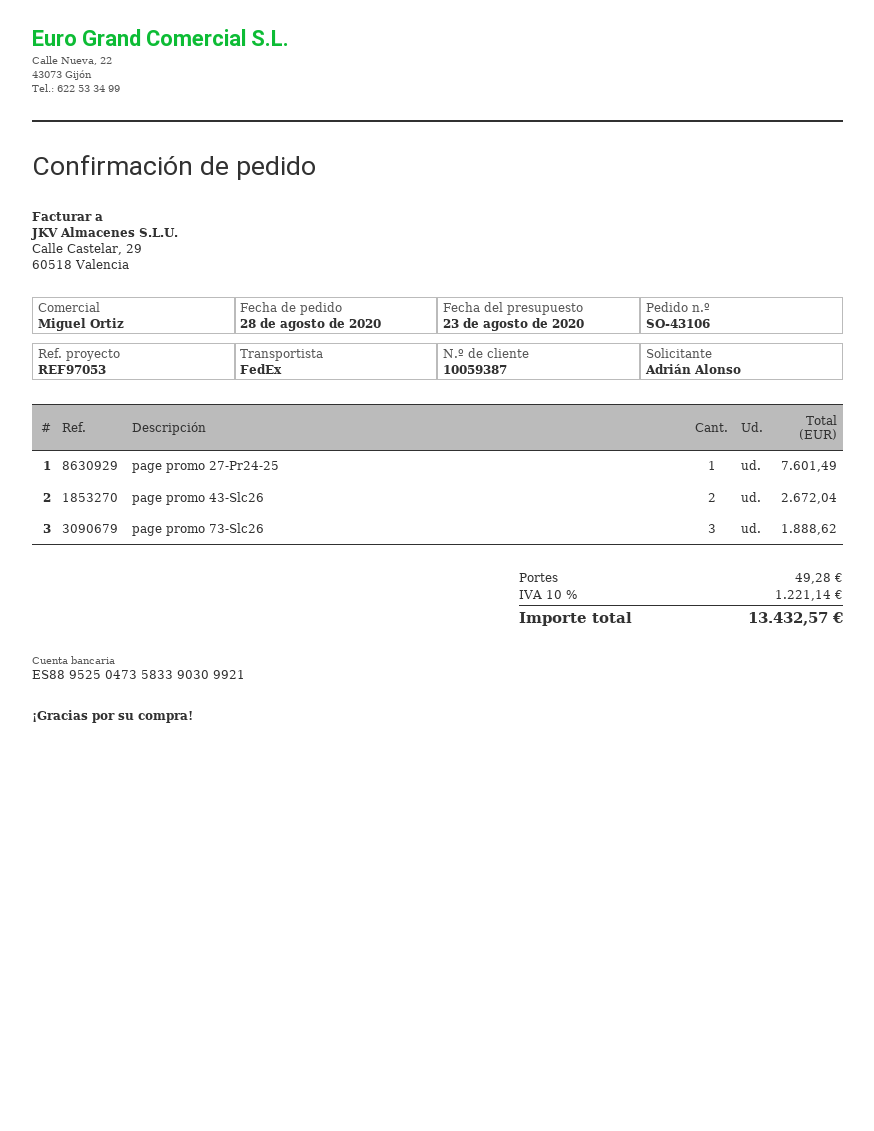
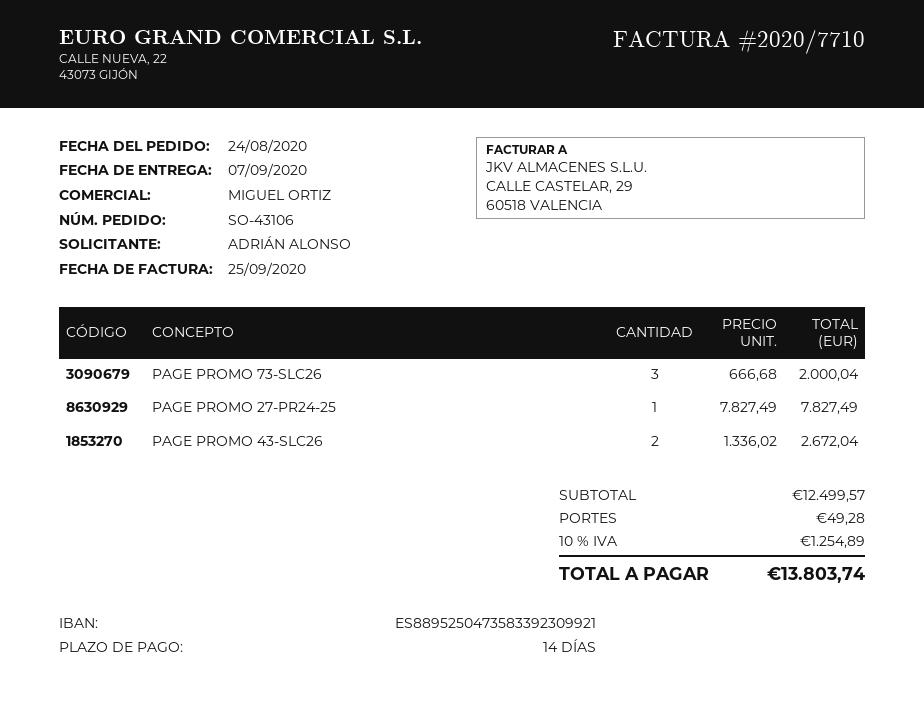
order date: 2020-08-28 -> 2020-08-24
bank account: ES8895250473583390309921 -> ES8895250473583392309921
page promo 27-Pr24-25: 1 for 7601.49 -> 1 for 7827.49
page promo 73-Slc26: 3 for 1888.62 -> 3 for 2000.04
tax: 10% = 1221.14 -> 10% = 1254.89
total: 13432.57 -> 13803.74

